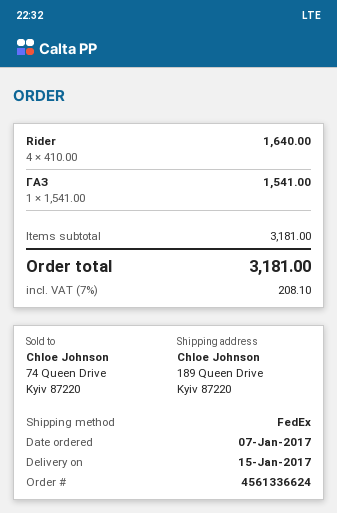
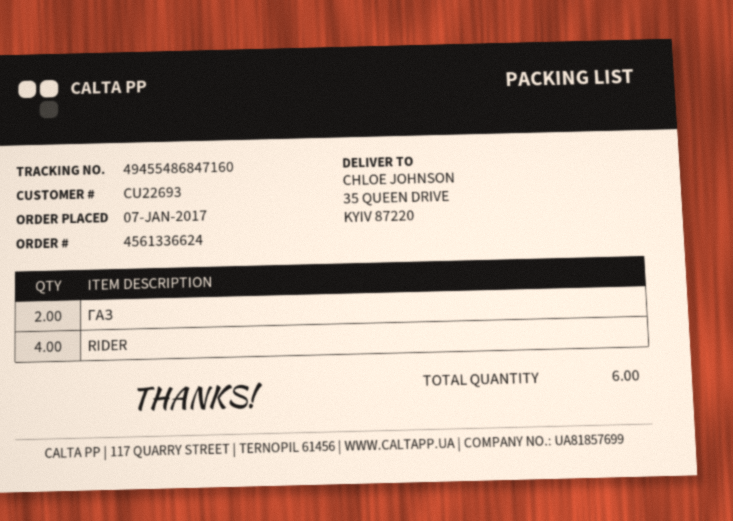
ship to: 189 Queen Drive, Kyiv 87220 -> 35 QUEEN DRIVE, KYIV 87220
ГАЗ: 1 -> 2

